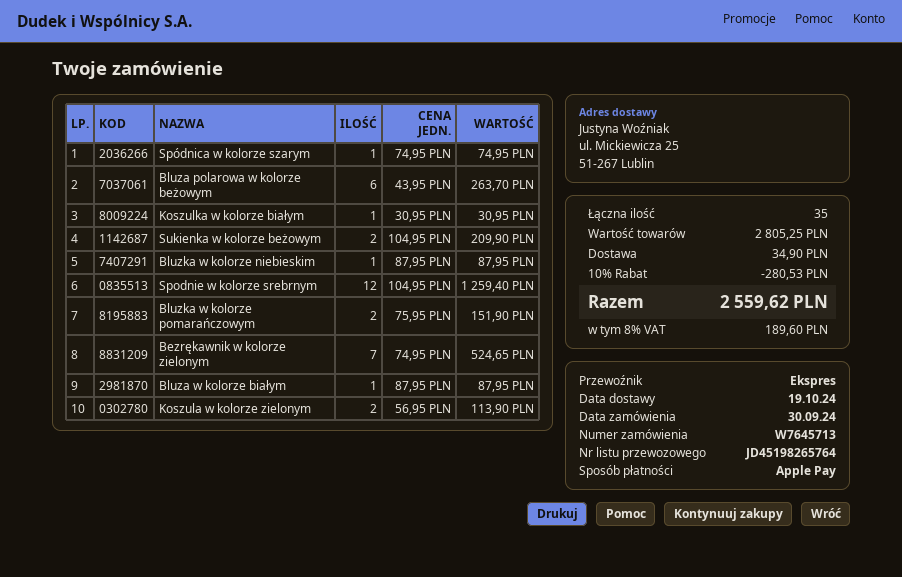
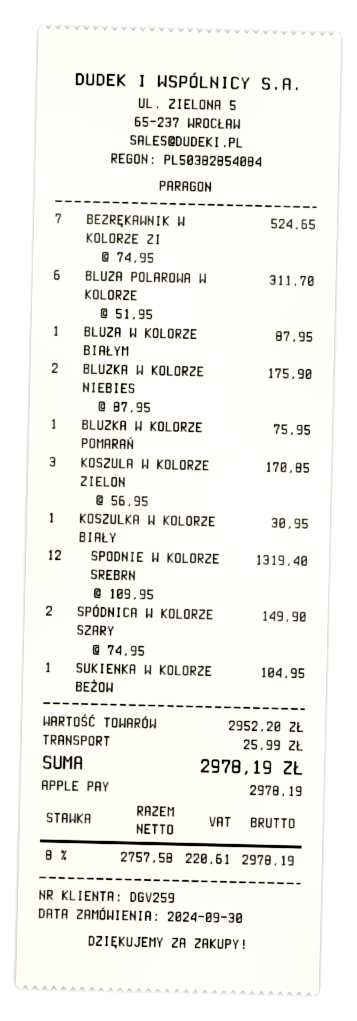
Spódnica w kolorze szarym: 1 x 74.95 = 74.95 -> 2 x 74.95 = 149.90
Bluza polarowa w kolorze beżowym: 6 x 43.95 = 263.70 -> 6 x 51.95 = 311.70
Sukienka w kolorze beżowym: 2 x 104.95 = 209.90 -> 1 x 104.95 = 104.95
Bluzka w kolorze niebieskim: 1 x 87.95 = 87.95 -> 2 x 87.95 = 175.90
Spodnie w kolorze srebrnym: 12 x 104.95 = 1259.40 -> 12 x 109.95 = 1319.40
Bluzka w kolorze pomarańczowym: 2 x 75.95 = 151.90 -> 1 x 75.95 = 75.95
Koszula w kolorze zielonym: 2 x 56.95 = 113.90 -> 3 x 56.95 = 170.85
subtotal: 2805.25 -> 2952.20
discount: 10% = 280.53 -> none
shipping: 34.90 -> 25.99
tax: 8% = 189.60 -> 8% = 220.61
total: 2559.62 -> 2978.19

